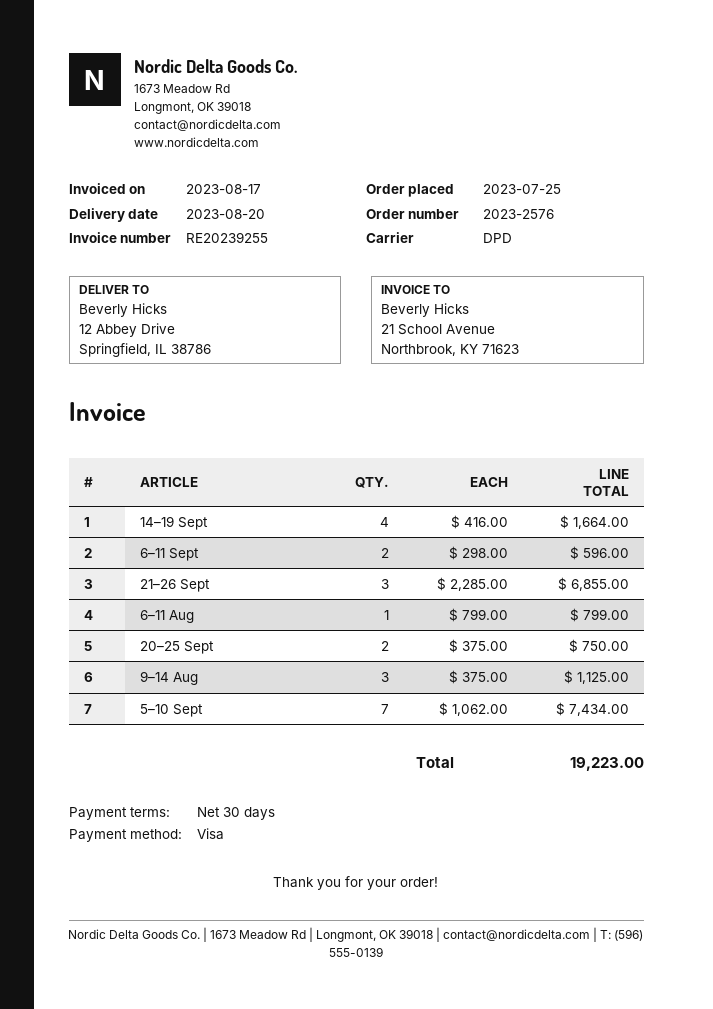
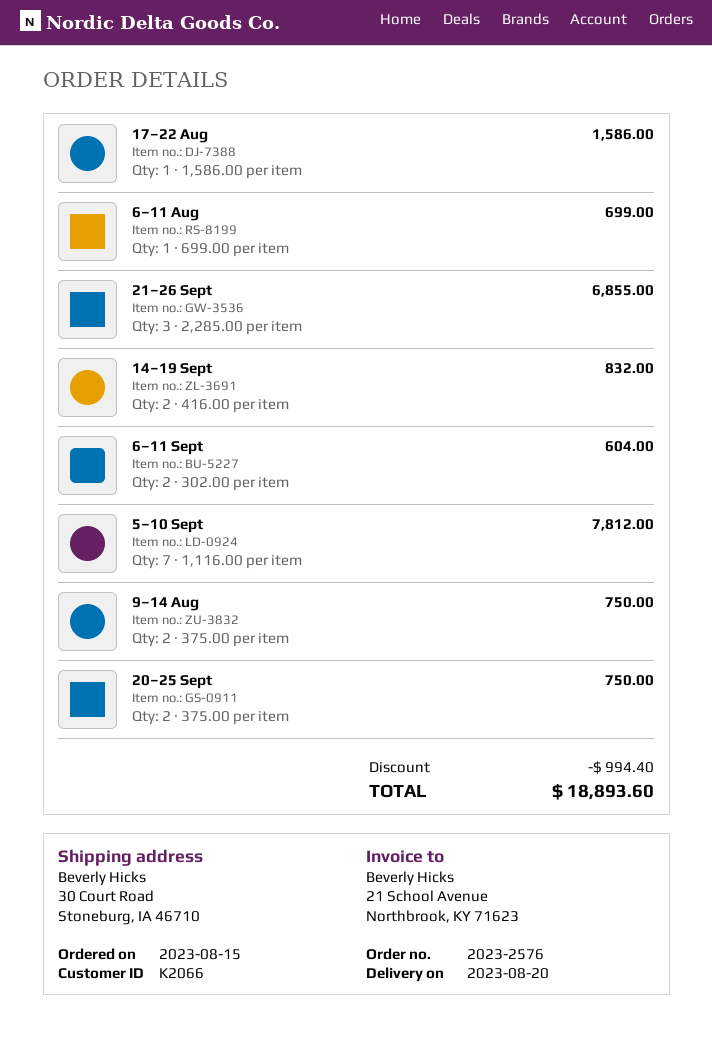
order date: 2023-07-25 -> 2023-08-15
ship to: 12 Abbey Drive, Springfield, IL 38786 -> 30 Court Road, Stoneburg, IA 46710
14–19 Sept: 4 x 416.00 = 1664.00 -> 2 x 416.00 = 832.00
6–11 Sept: 2 x 298.00 = 596.00 -> 2 x 302.00 = 604.00
6–11 Aug: 1 x 799.00 = 799.00 -> 1 x 699.00 = 699.00
9–14 Aug: 3 x 375.00 = 1125.00 -> 2 x 375.00 = 750.00
5–10 Sept: 7 x 1062.00 = 7434.00 -> 7 x 1116.00 = 7812.00
17–22 Aug: none -> 1 x 1586.00 = 1586.00
discount: none -> 994.40
total: 19223.00 -> 18893.60

